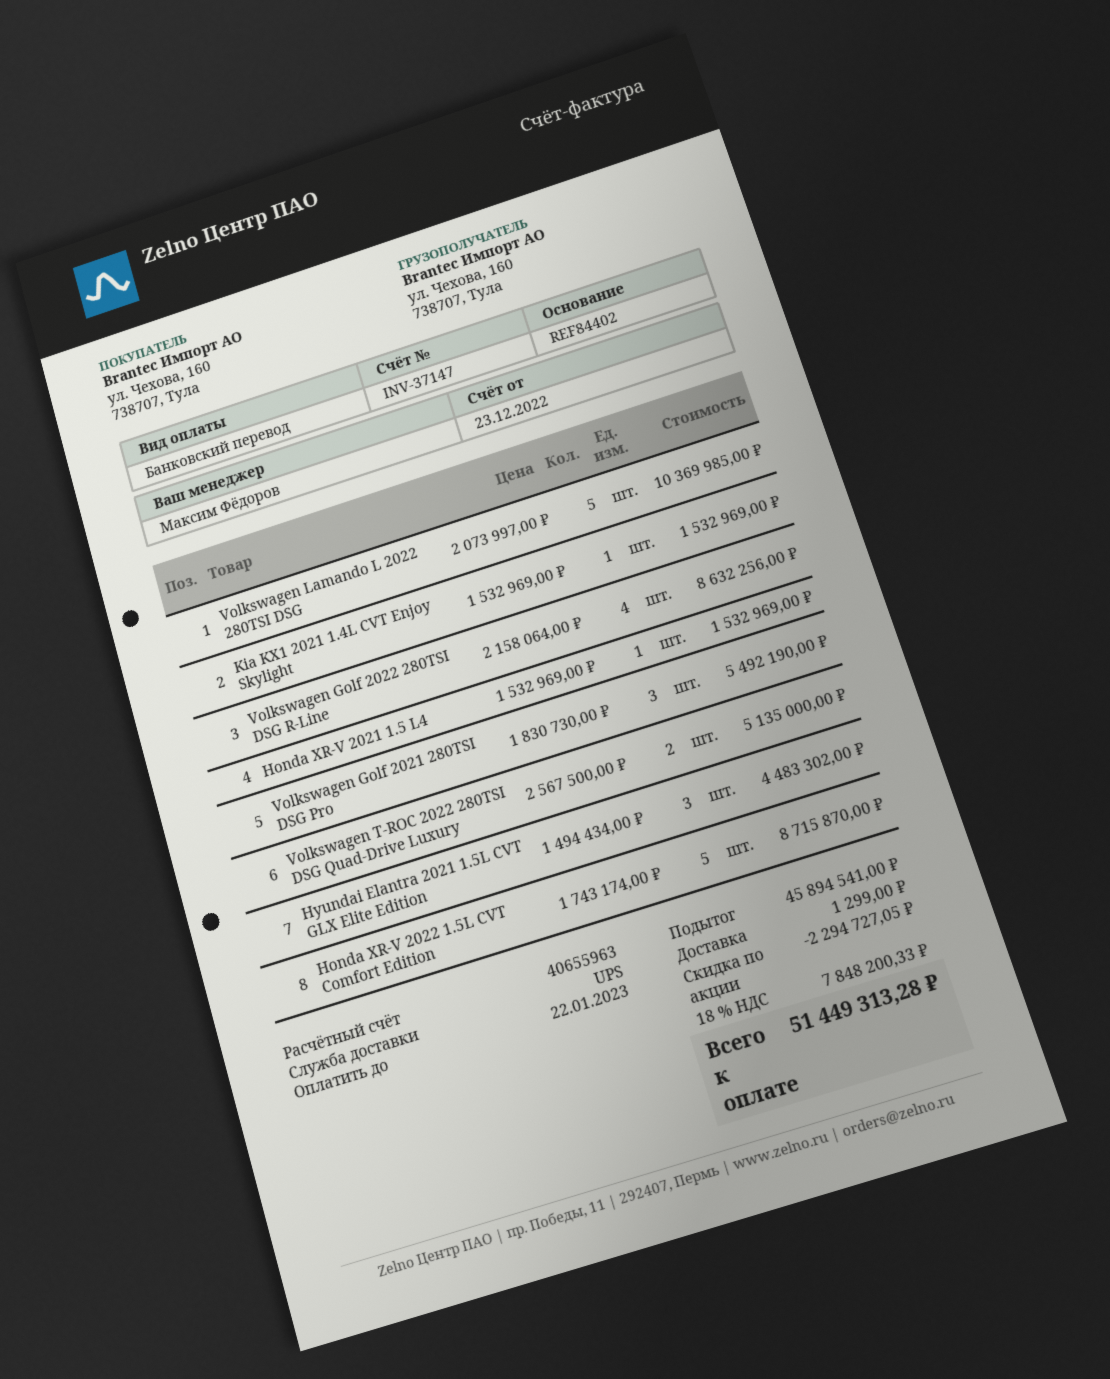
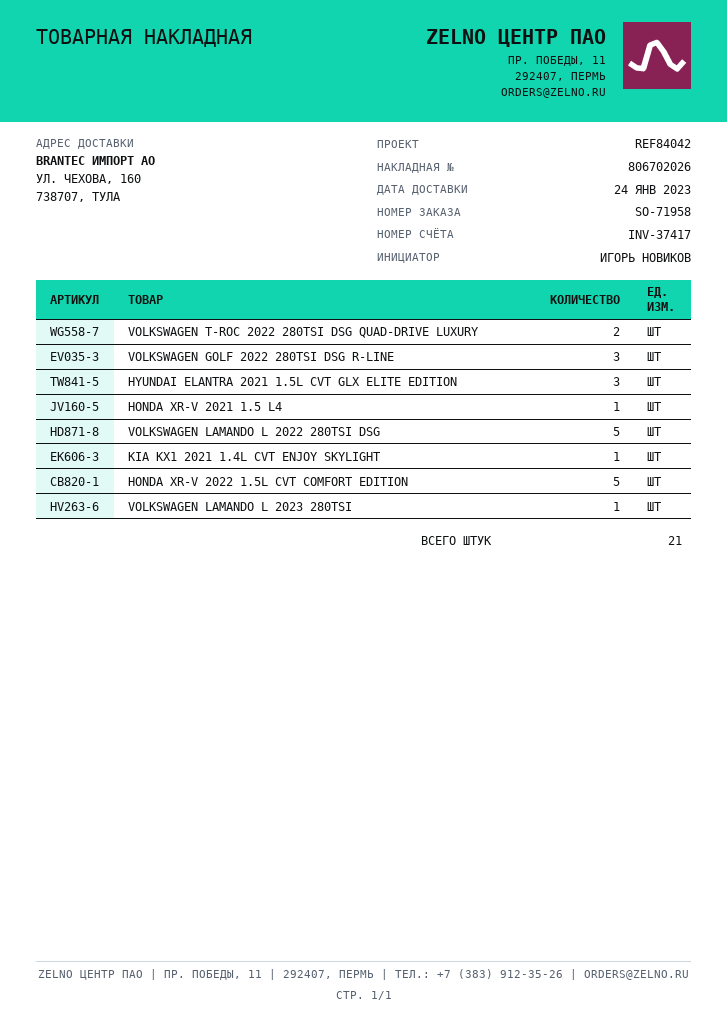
invoice number: INV-37147 -> INV-37417
reference: REF84402 -> REF84042
Volkswagen Golf 2022 280TSI DSG R-Line: 4 -> 3
Volkswagen Golf 2021 280TSI DSG Pro: 3 -> none
VOLKSWAGEN LAMANDO L 2023 280TSI: none -> 1

